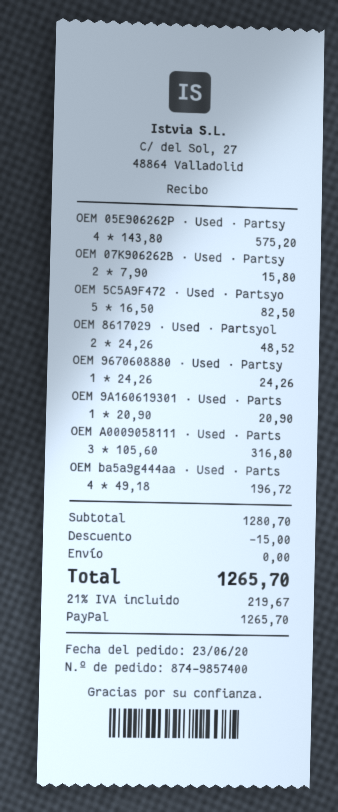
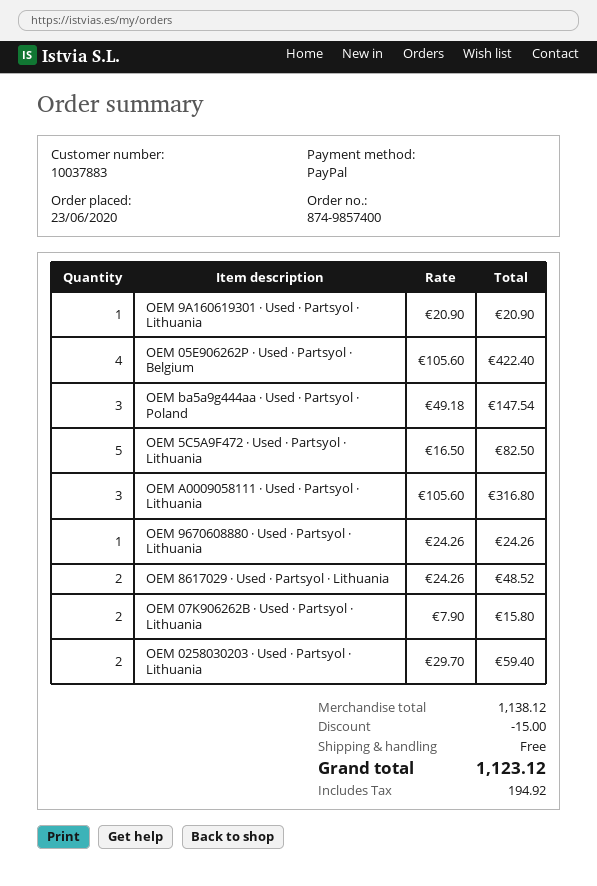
OEM 05E906262P · Used · Partsy: 4 x 143.80 = 575.20 -> 4 x 105.60 = 422.40
OEM ba5a9g444aa · Used · Parts: 4 x 49.18 = 196.72 -> 3 x 49.18 = 147.54
OEM 0258030203 · Used · Partsyol · Lithuania: none -> 2 x 29.70 = 59.40
subtotal: 1280.70 -> 1138.12
tax: 219.67 -> 194.92
total: 1265.70 -> 1123.12

